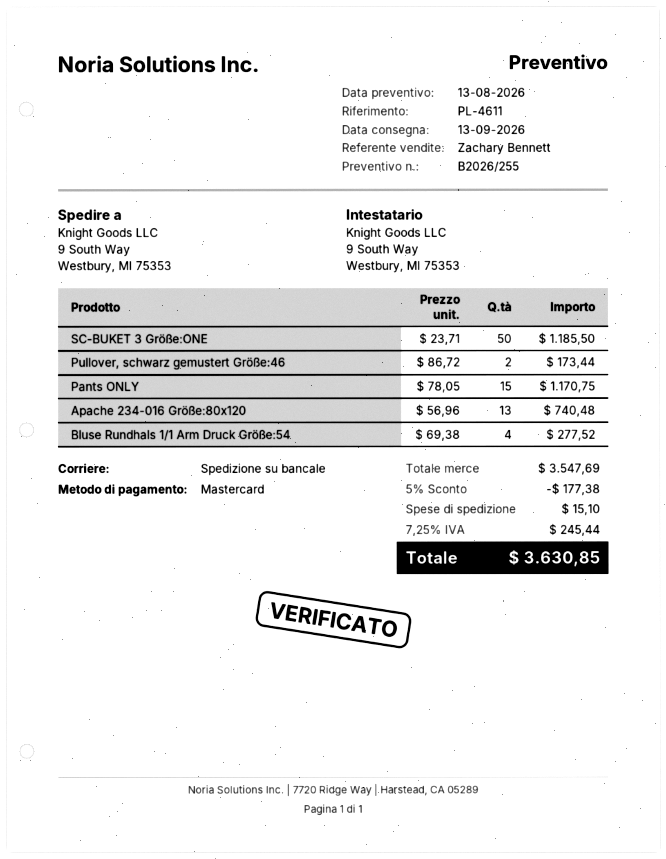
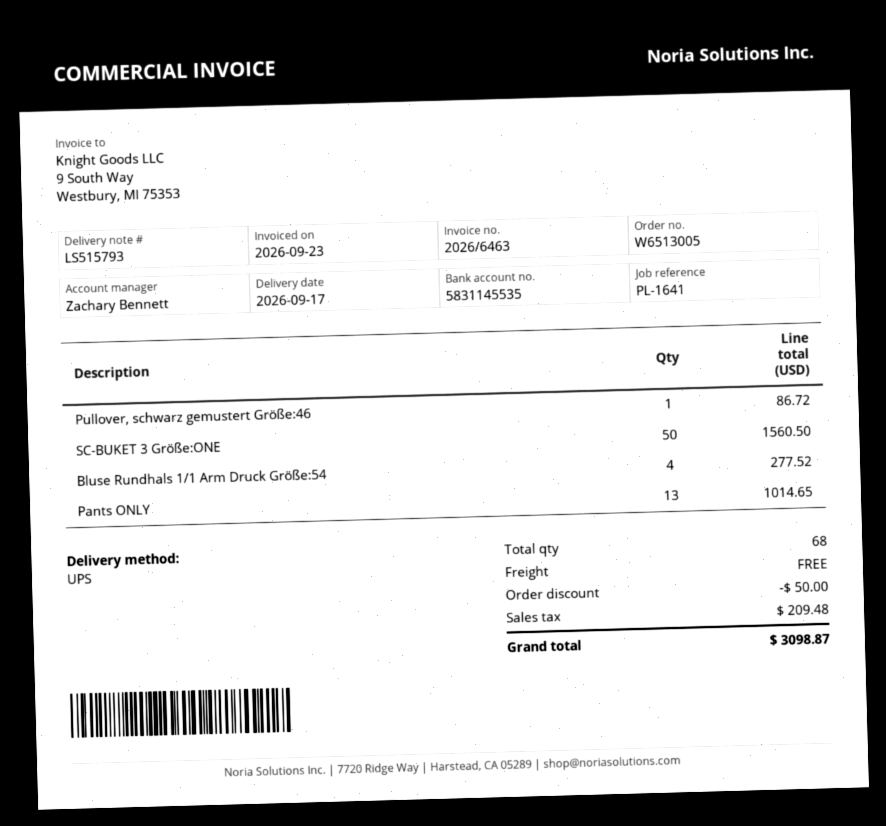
delivery date: 2026-09-13 -> 2026-09-17
reference: PL-4611 -> PL-1641
shipping method: pallet freight -> UPS
SC-BUKET 3 Größe:ONE: 50 for 1185.50 -> 50 for 1560.50
Pullover, schwarz gemustert Größe:46: 2 for 173.44 -> 1 for 86.72
Pants ONLY: 15 for 1170.75 -> 13 for 1014.65
Apache 234-016 Größe:80x120: 13 for 740.48 -> none
discount: 177.38 -> 50.00
shipping: 15.10 -> 0.00
tax: 245.44 -> 209.48
total: 3630.85 -> 3098.87

